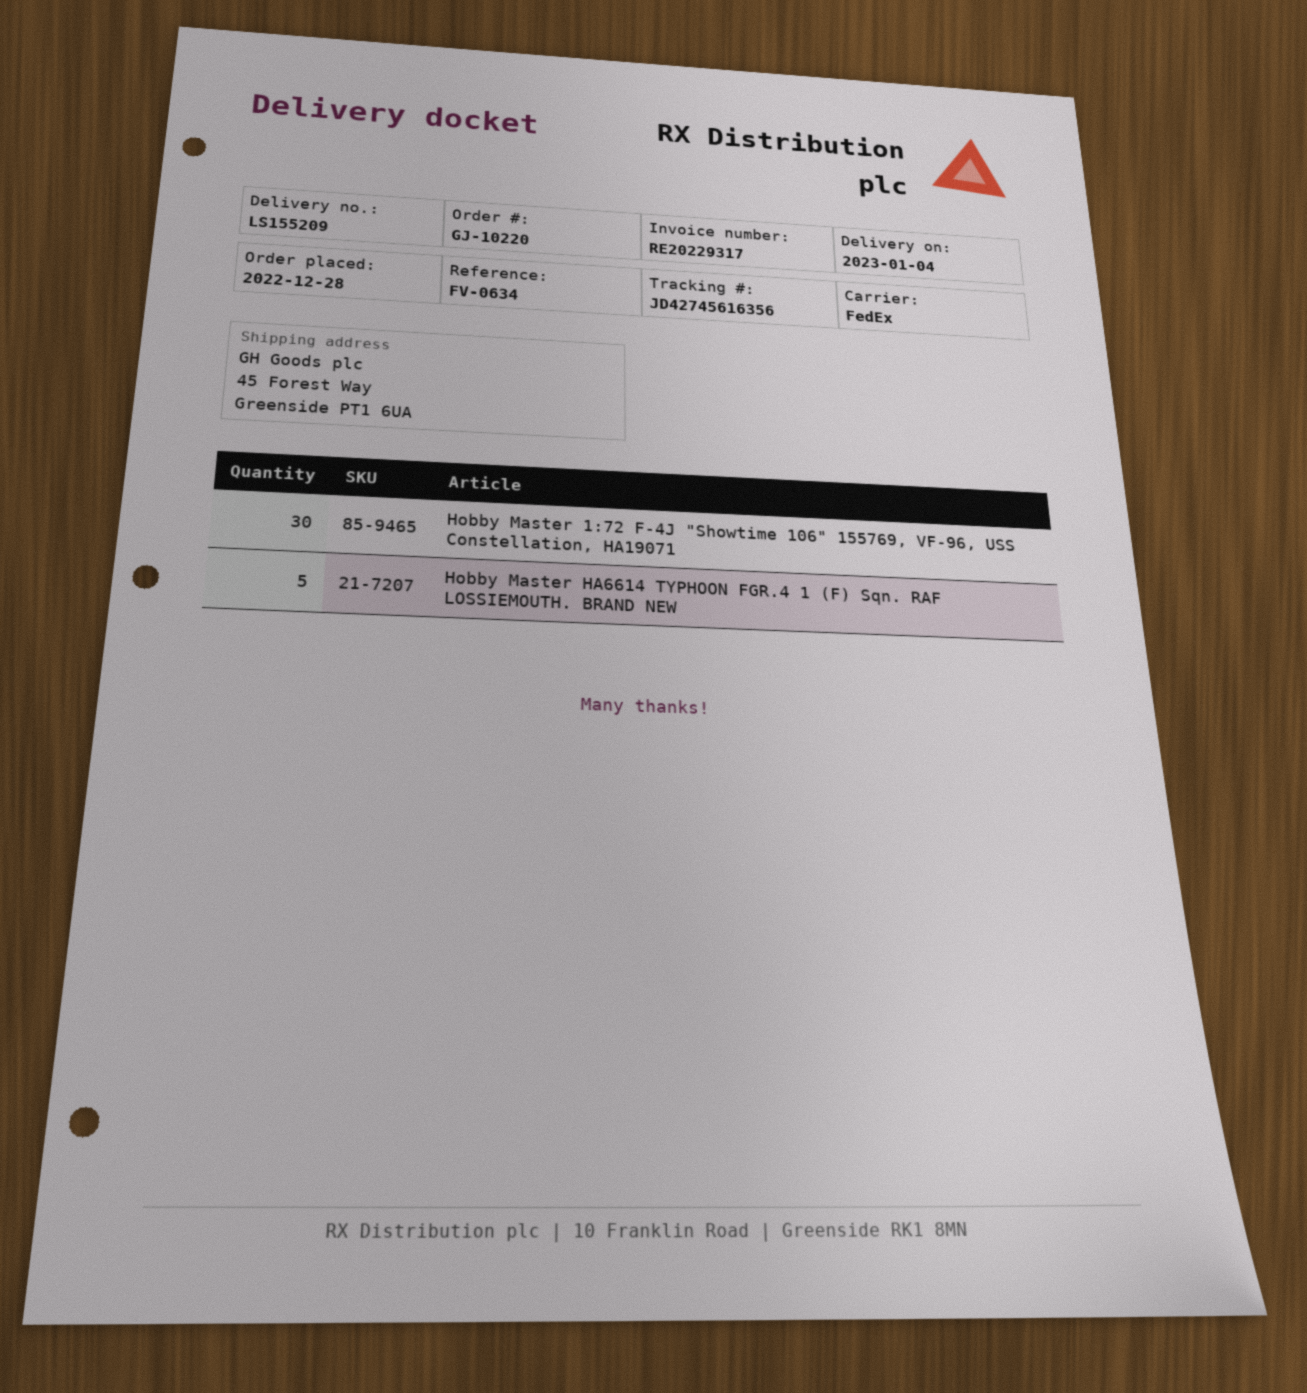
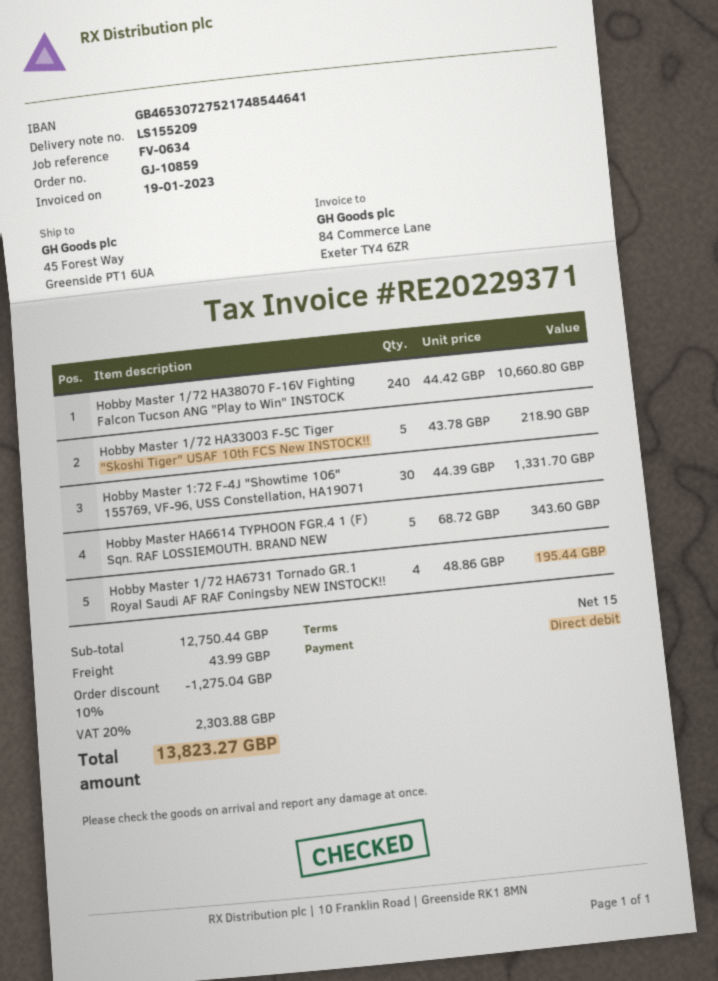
order number: GJ-10220 -> GJ-10859
invoice number: RE20229317 -> RE20229371
Hobby Master 1/72 HA38070 F-16V Fighting Falcon Tucson ANG "Play to Win" INSTOCK: none -> 240
Hobby Master 1/72 HA33003 F-5C Tiger "Skoshi Tiger" USAF 10th FCS New INSTOCK!!: none -> 5
Hobby Master 1/72 HA6731 Tornado GR.1 Royal Saudi AF RAF Coningsby NEW INSTOCK!!: none -> 4

